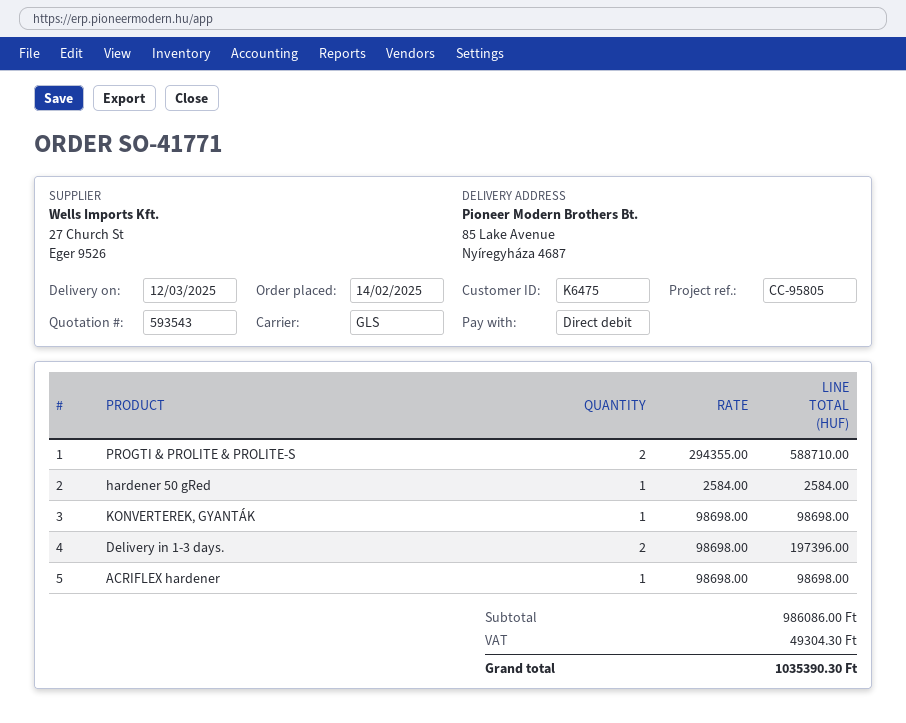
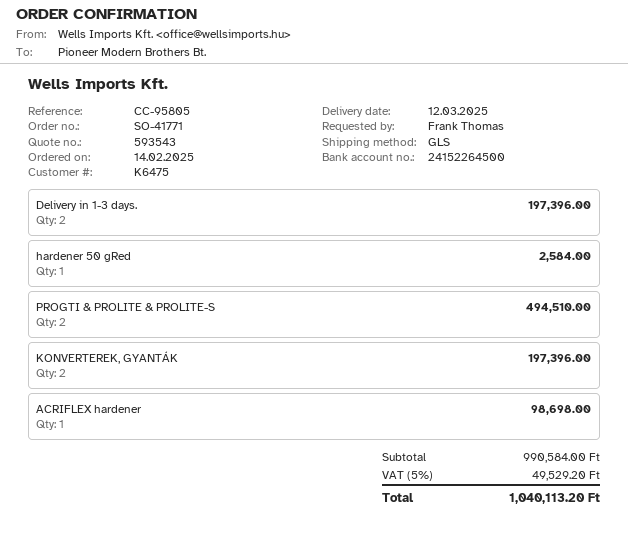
PROGTI & PROLITE & PROLITE-S: 2 for 588710.00 -> 2 for 494510.00
KONVERTEREK, GYANTÁK: 1 for 98698.00 -> 2 for 197396.00
subtotal: 986086.00 -> 990584.00
tax: 49304.30 -> 49529.20
total: 1035390.30 -> 1040113.20

